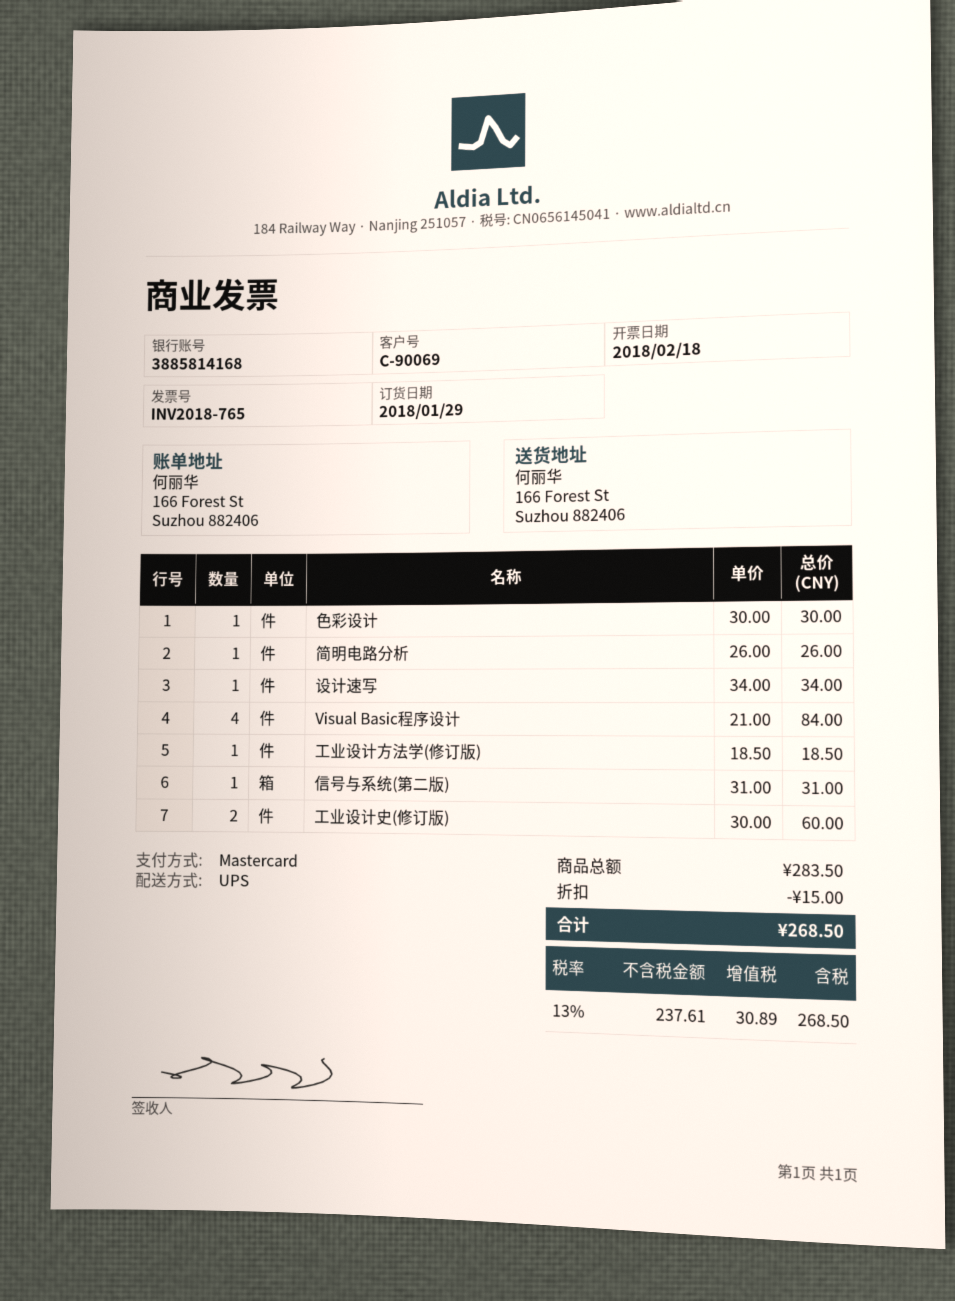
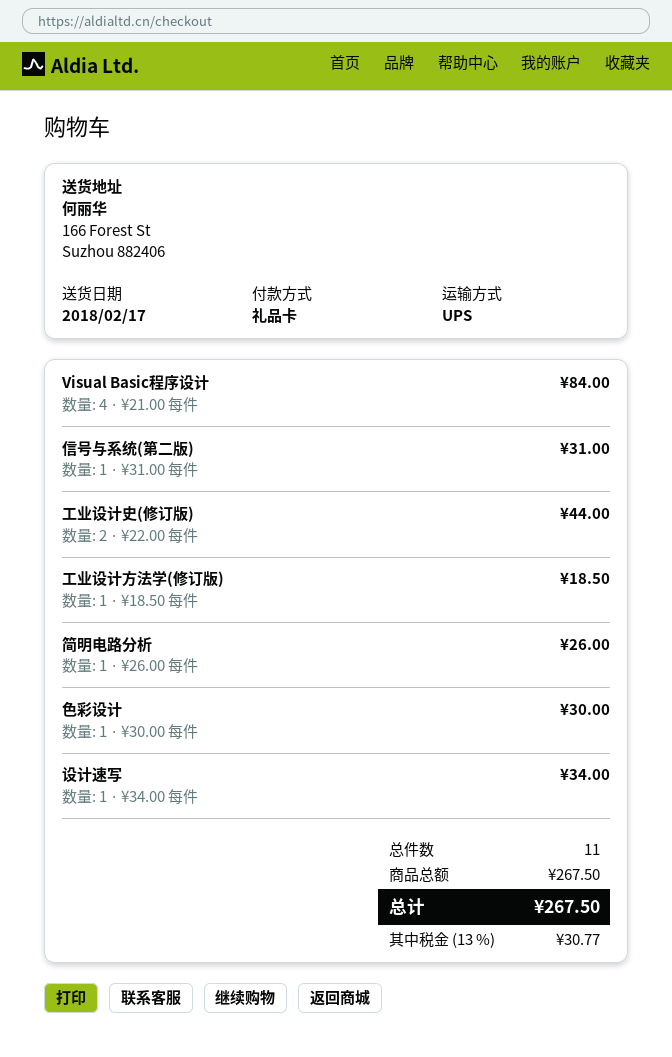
payment method: Mastercard -> gift card
工业设计史(修订版): 2 x 30.00 = 60.00 -> 2 x 22.00 = 44.00
subtotal: 283.50 -> 267.50
discount: 15.00 -> none
tax: 13% = 30.89 -> 13% = 30.77
total: 268.50 -> 267.50

